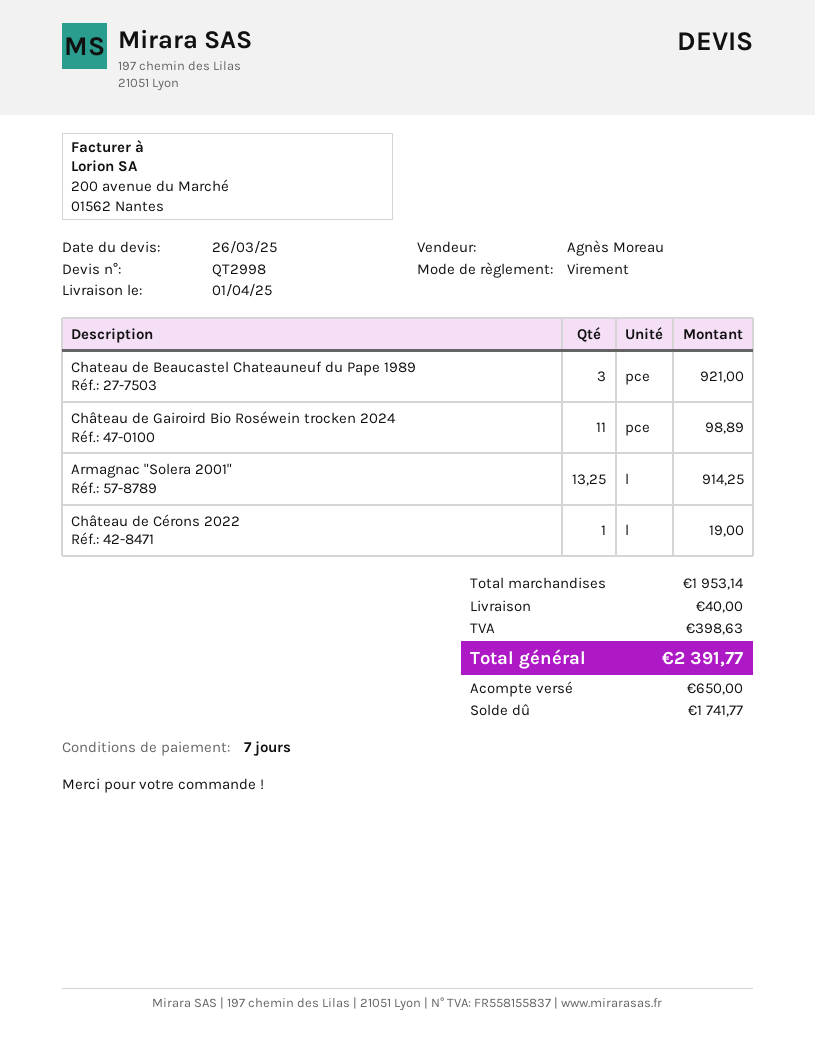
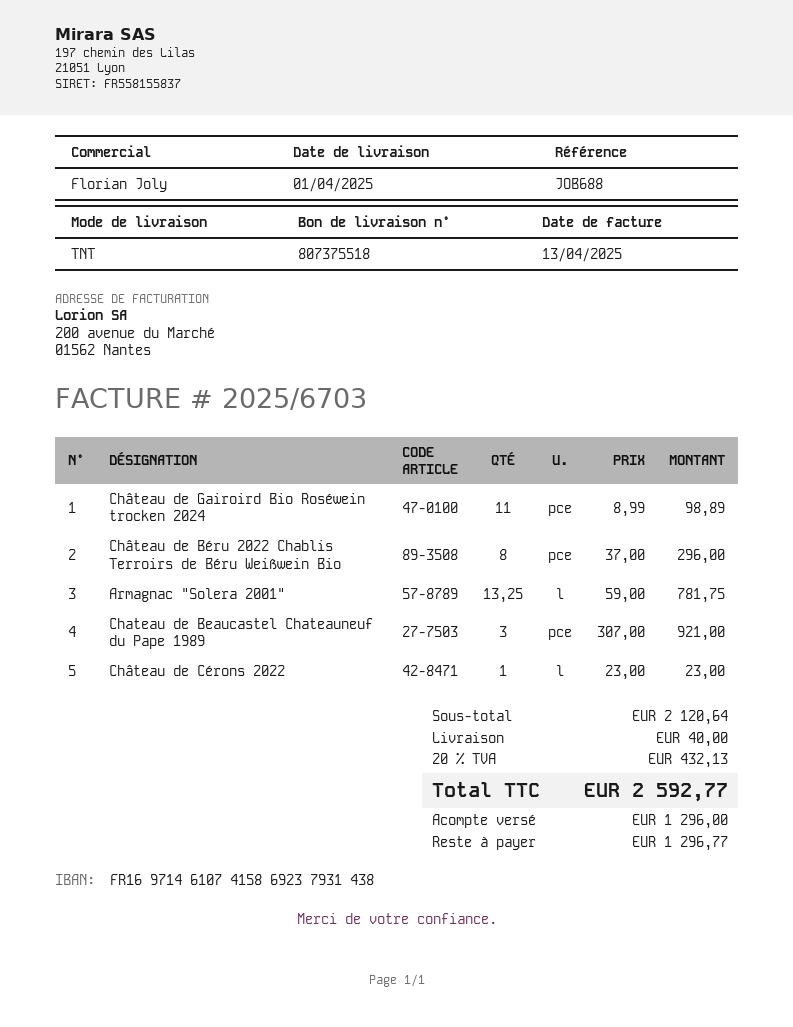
sales rep: Agnès Moreau -> Florian Joly
Armagnac "Solera 2001": 13.25 for 914.25 -> 13.25 for 781.75
Château de Cérons 2022: 1 for 19.00 -> 1 for 23.00
Château de Béru 2022 Chablis Terroirs de Béru Weißwein Bio: none -> 8 for 296.00
subtotal: 1953.14 -> 2120.64
tax: 398.63 -> 432.13
total: 2391.77 -> 2592.77
deposit: 650.00 -> 1296.00
balance: 1741.77 -> 1296.77

